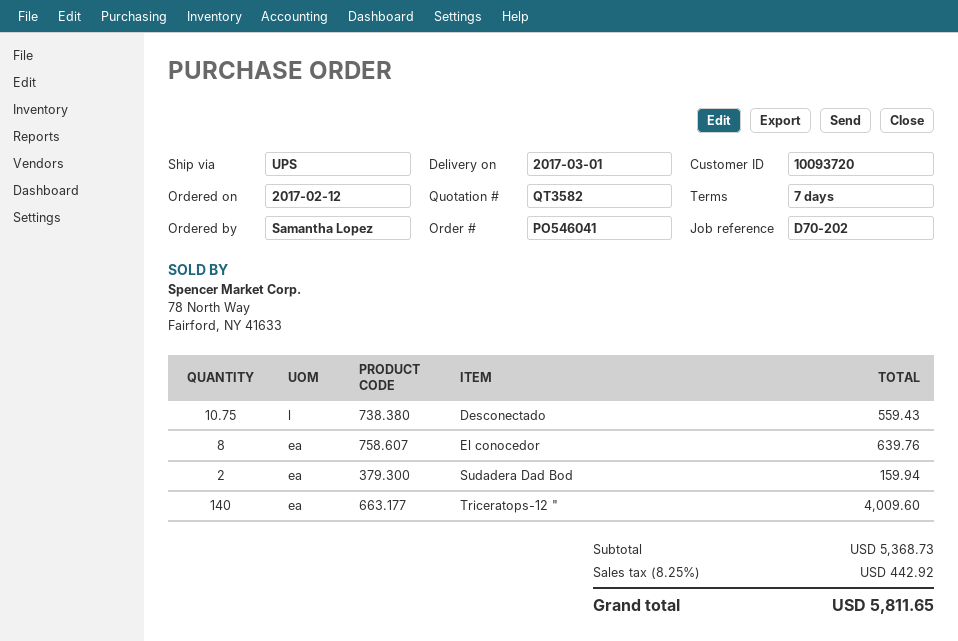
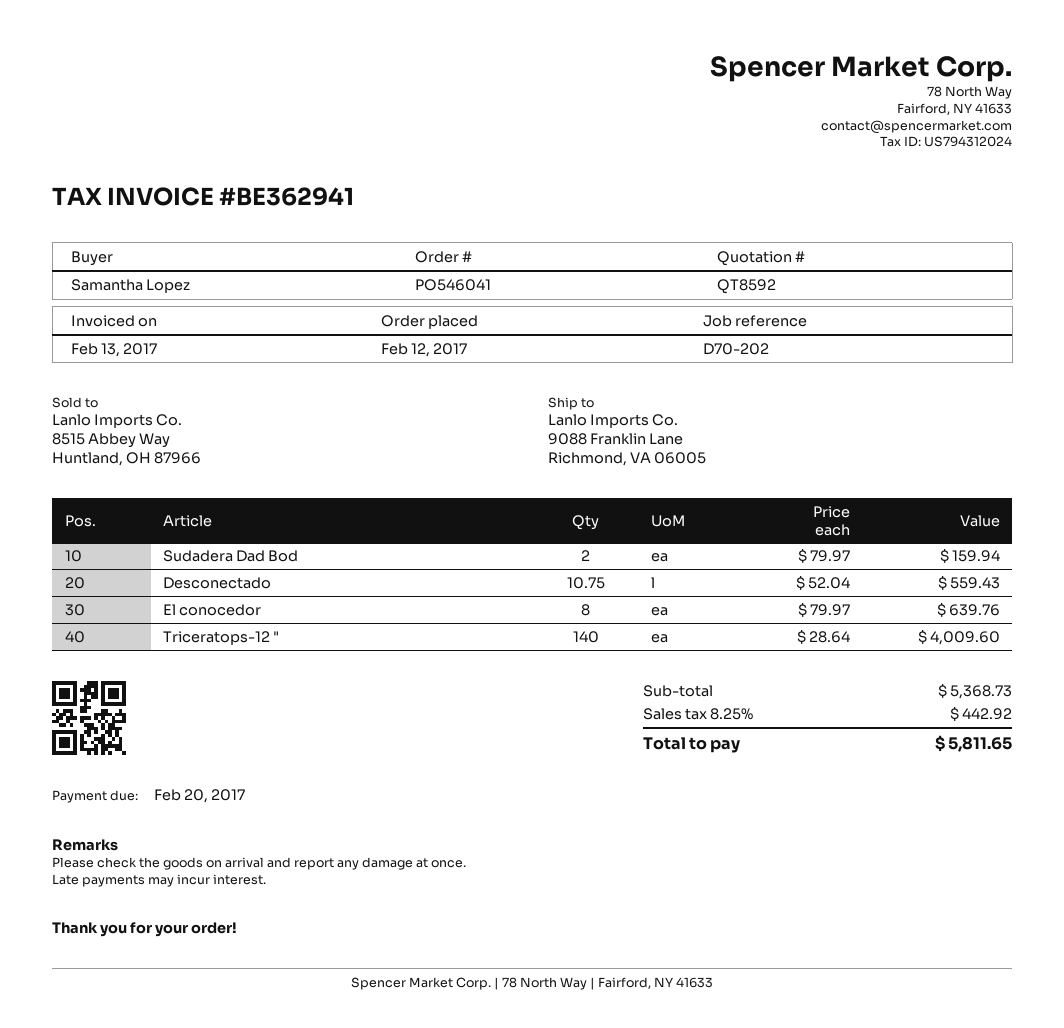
quote number: QT3582 -> QT8592

